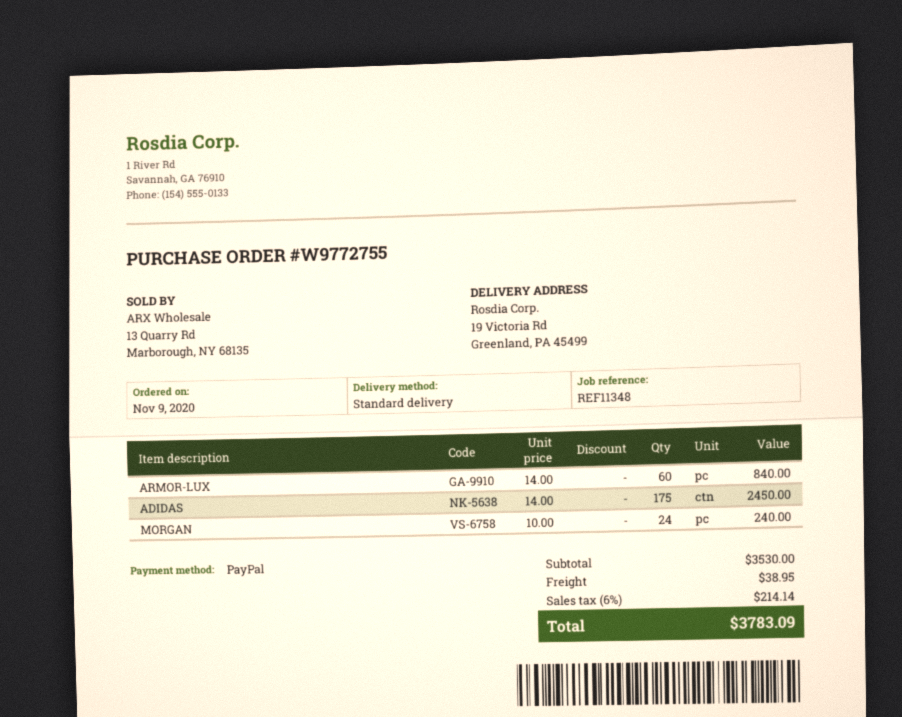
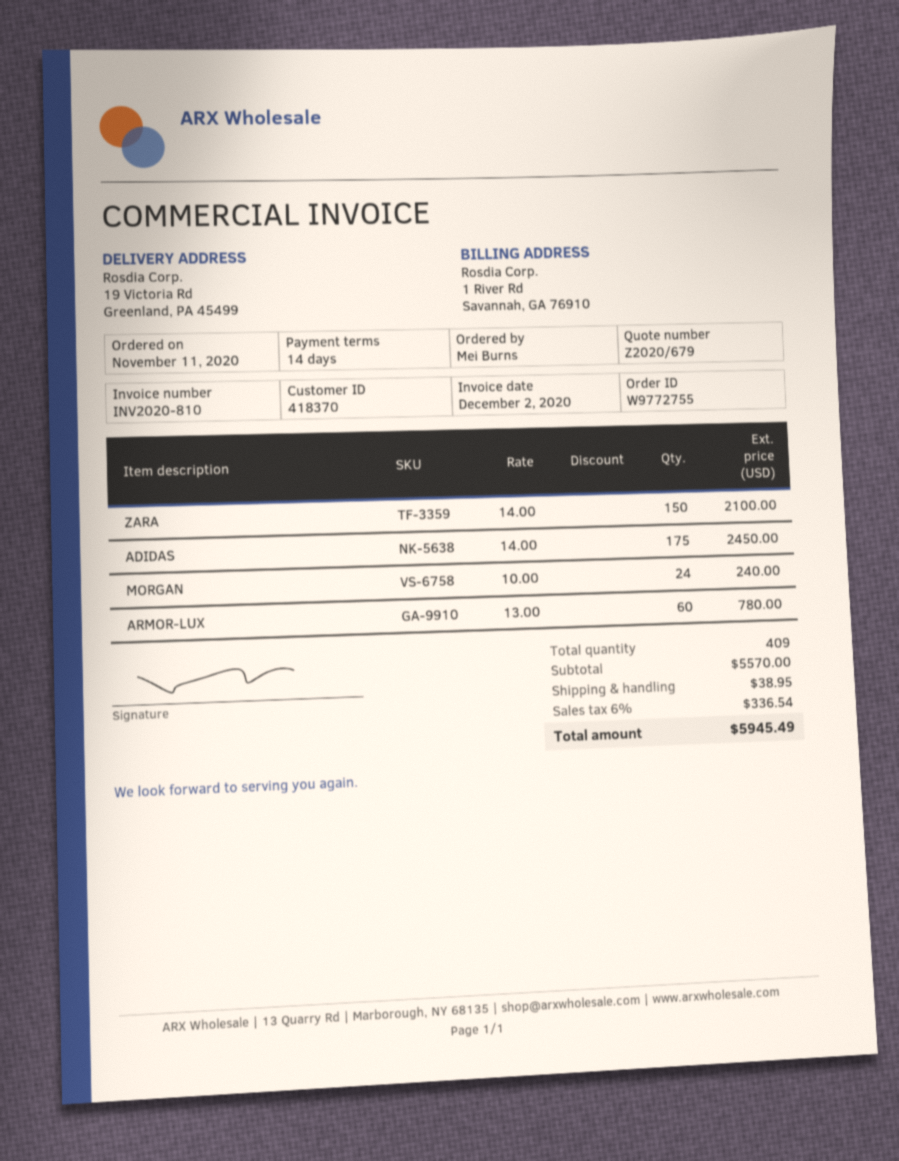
order date: 2020-11-09 -> 2020-11-11
ARMOR-LUX: 60 x 14.00 = 840.00 -> 60 x 13.00 = 780.00
ZARA: none -> 150 x 14.00 = 2100.00
subtotal: 3530.00 -> 5570.00
tax: 6% = 214.14 -> 6% = 336.54
total: 3783.09 -> 5945.49

